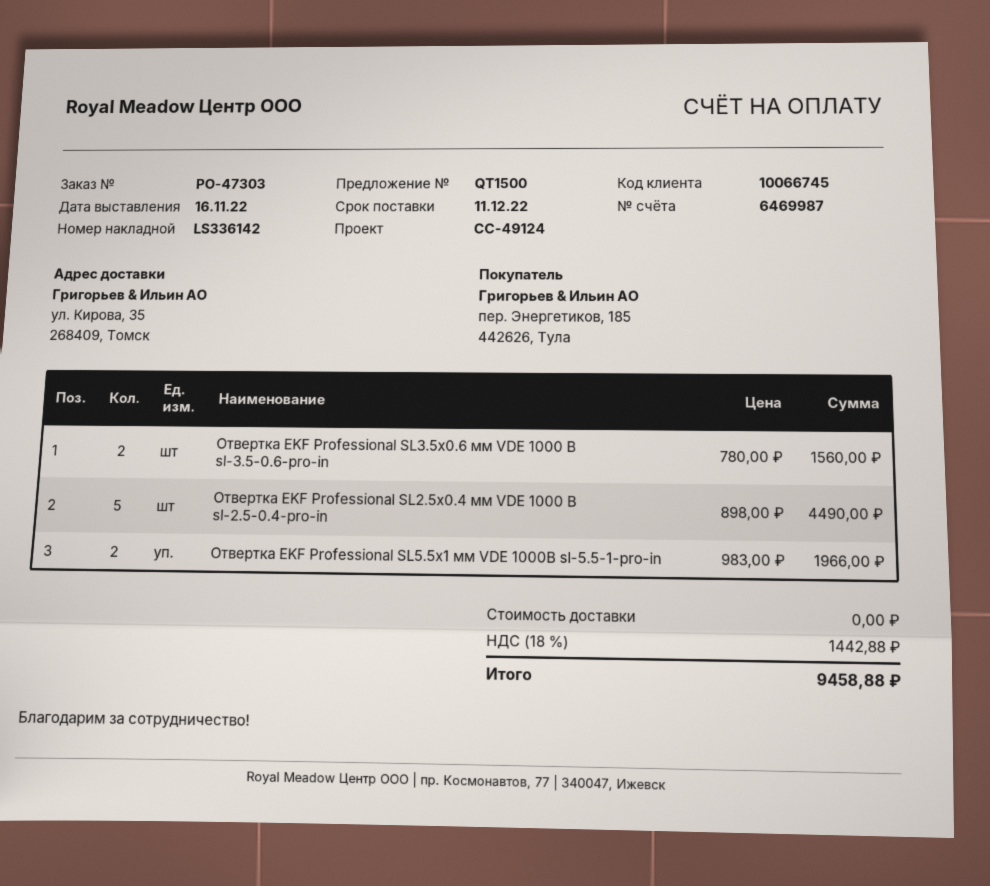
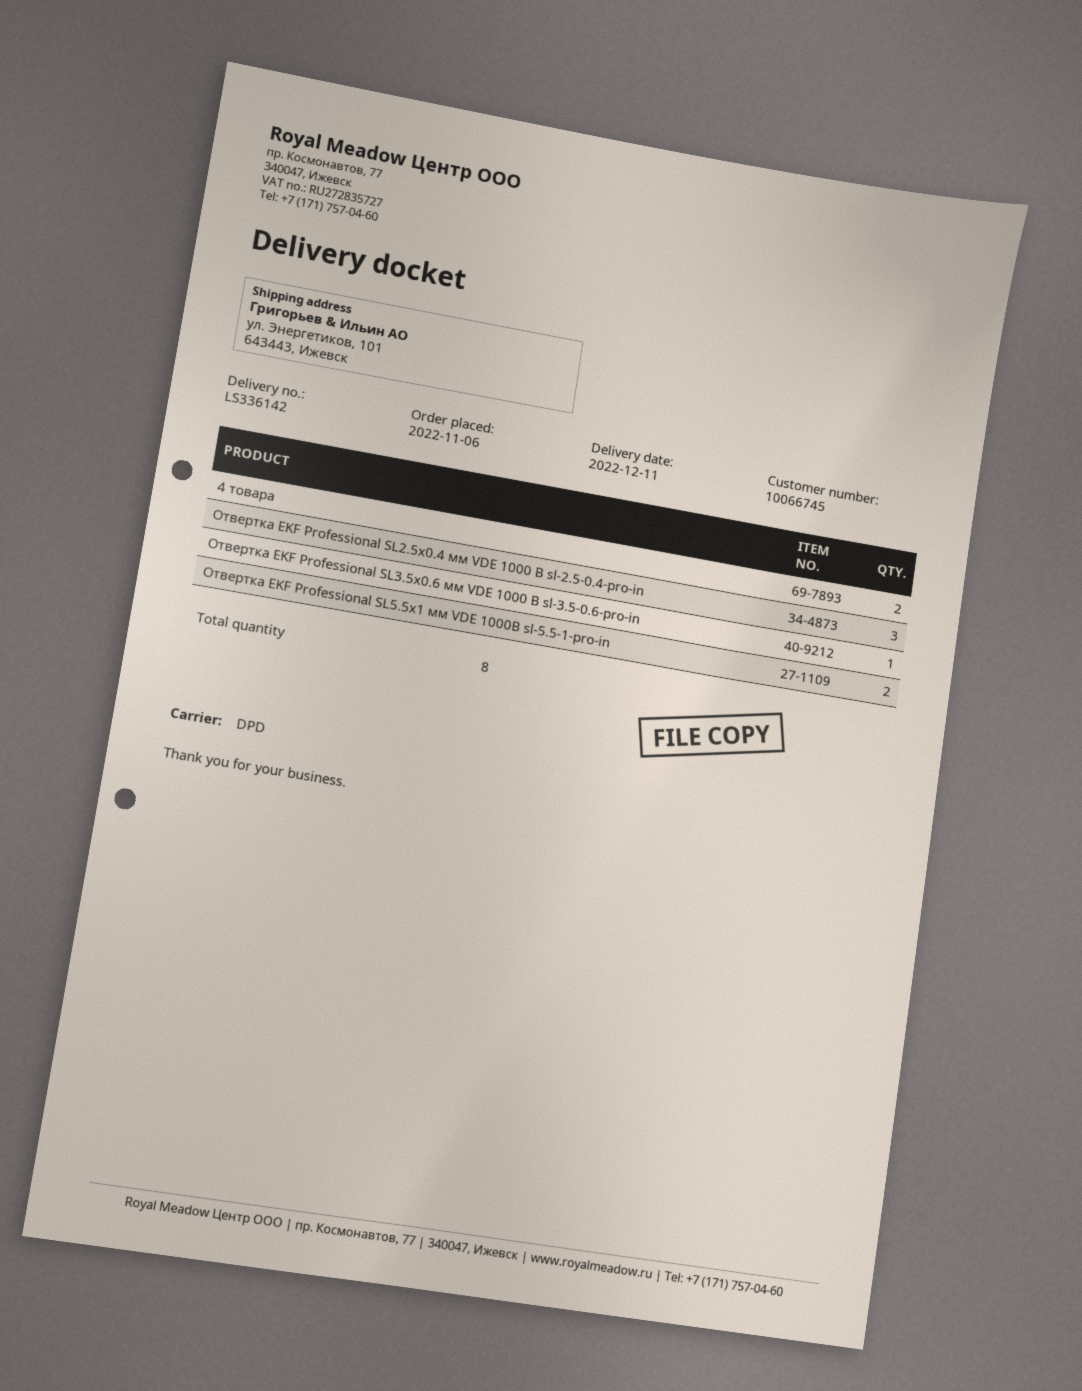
ship to: ул. Кирова, 35, 268409, Томск -> ул. Энергетиков, 101, 643443, Ижевск
Отвертка EKF Professional SL3.5x0.6 мм VDE 1000 В sl-3.5-0.6-pro-in: 2 -> 1
Отвертка EKF Professional SL2.5x0.4 мм VDE 1000 В sl-2.5-0.4-pro-in: 5 -> 3
4 товара: none -> 2

